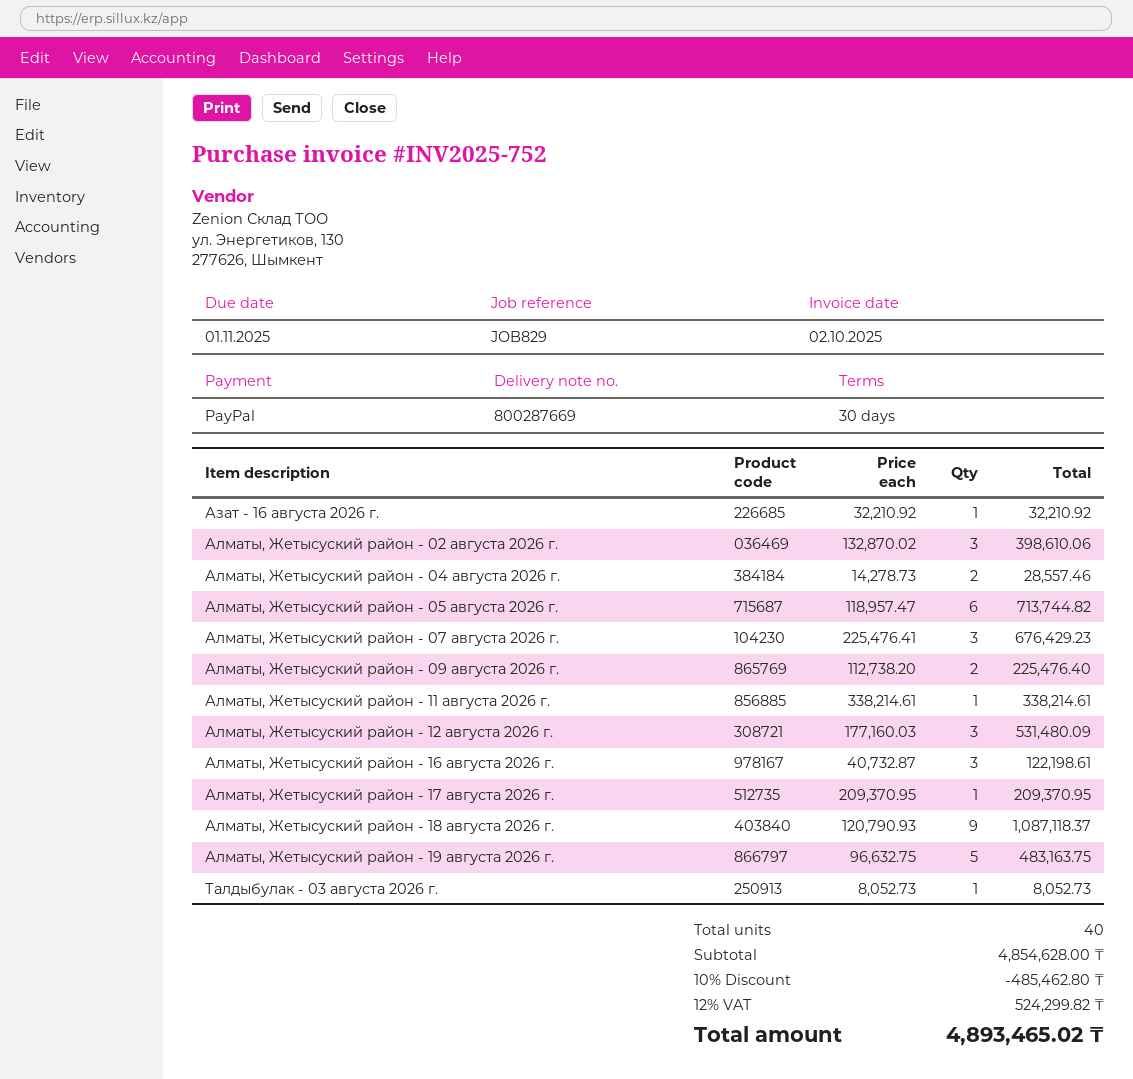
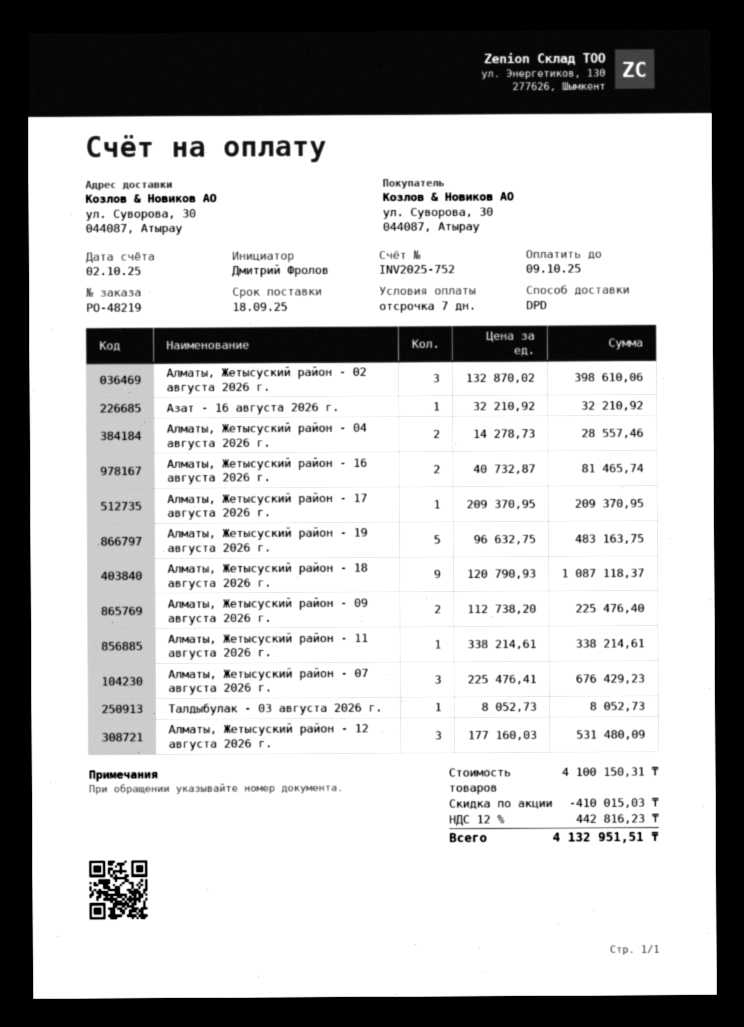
payment terms: 30 days -> 7 days
due date: 2025-11-01 -> 2025-10-09
Алматы, Жетысуский район - 05 августа 2026 г.: 6 x 118957.47 = 713744.82 -> none
Алматы, Жетысуский район - 16 августа 2026 г.: 3 x 40732.87 = 122198.61 -> 2 x 40732.87 = 81465.74
subtotal: 4854628.00 -> 4100150.31
discount: 485462.80 -> 410015.03
tax: 12% = 524299.82 -> 12% = 442816.23
total: 4893465.02 -> 4132951.51

